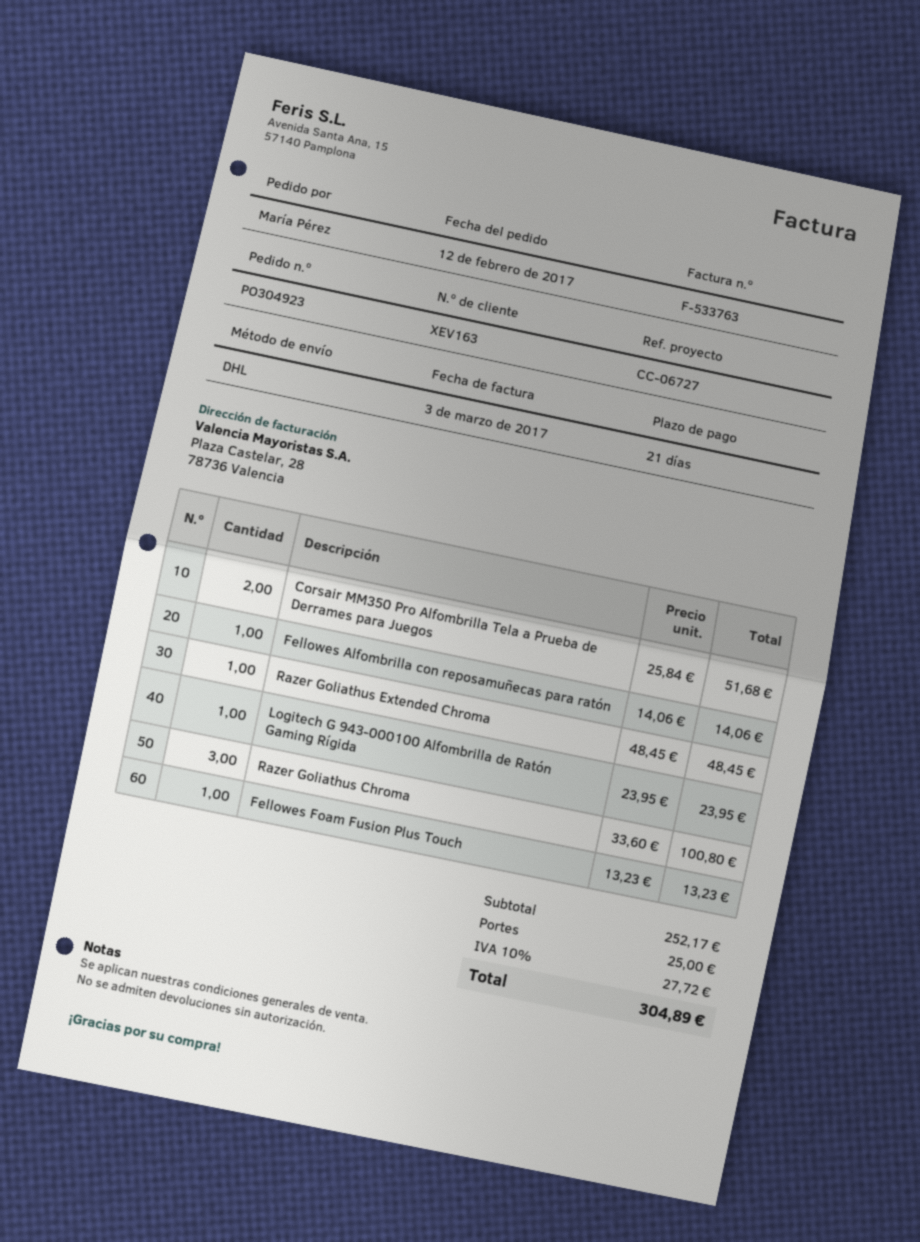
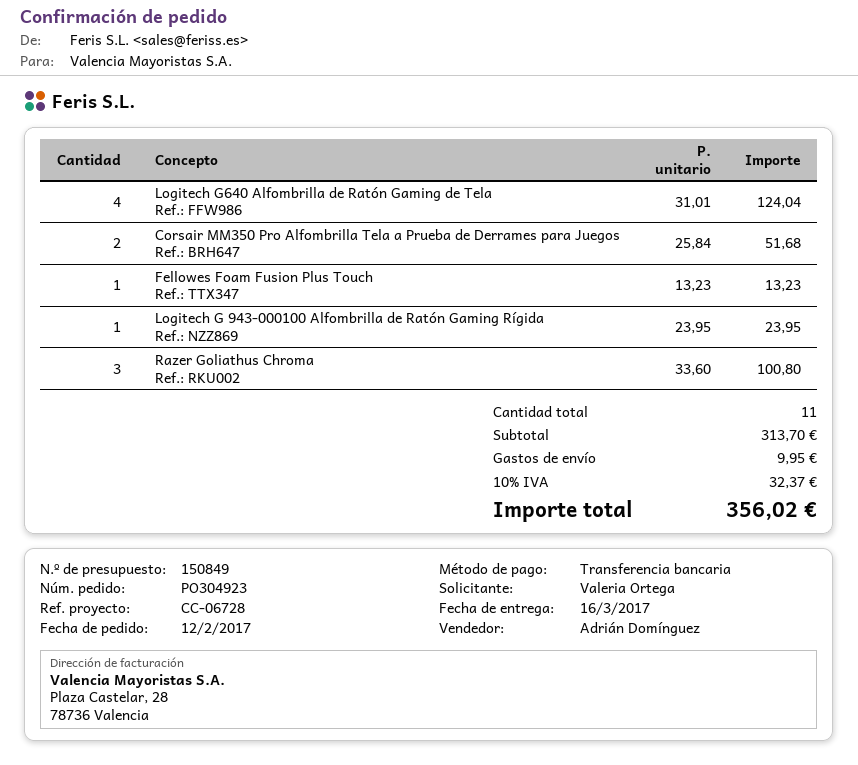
reference: CC-06727 -> CC-06728
ordered by: María Pérez -> Valeria Ortega
Fellowes Alfombrilla con reposamuñecas para ratón: 1 x 14.06 = 14.06 -> none
Razer Goliathus Extended Chroma: 1 x 48.45 = 48.45 -> none
Logitech G640 Alfombrilla de Ratón Gaming de Tela: none -> 4 x 31.01 = 124.04
subtotal: 252.17 -> 313.70
shipping: 25.00 -> 9.95
tax: 10% = 27.72 -> 10% = 32.37
total: 304.89 -> 356.02

